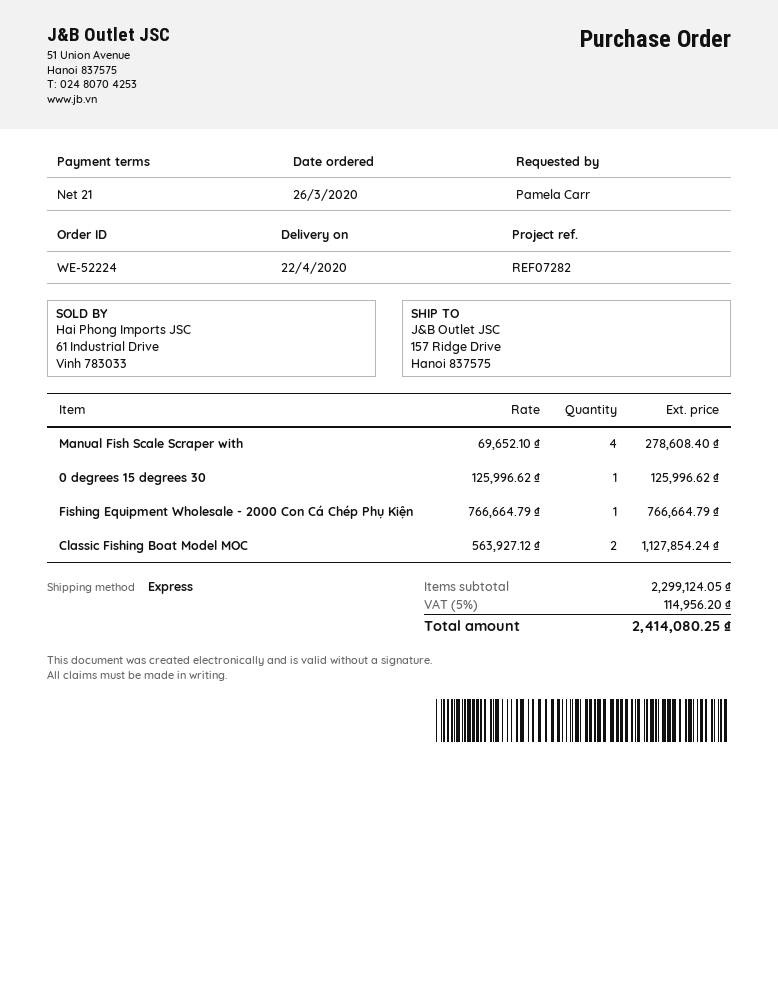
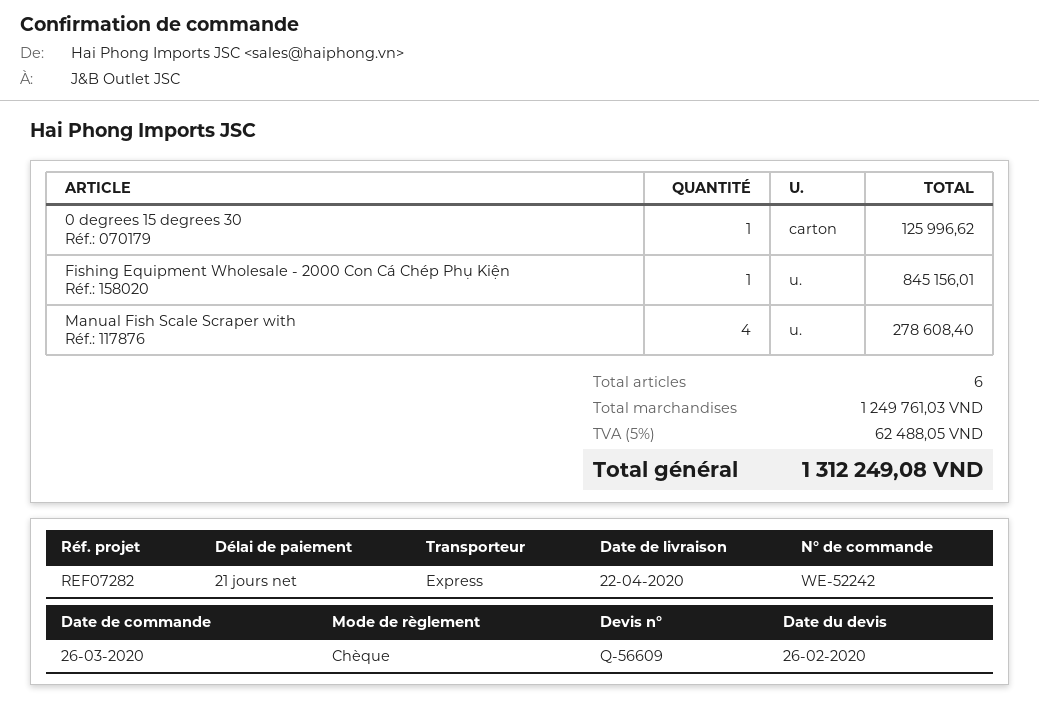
order number: WE-52224 -> WE-52242
Fishing Equipment Wholesale - 2000 Con Cá Chép Phụ Kiện: 1 for 766664.79 -> 1 for 845156.01
Classic Fishing Boat Model MOC: 2 for 1127854.24 -> none
subtotal: 2299124.05 -> 1249761.03
tax: 5% = 114956.20 -> 5% = 62488.05
total: 2414080.25 -> 1312249.08

